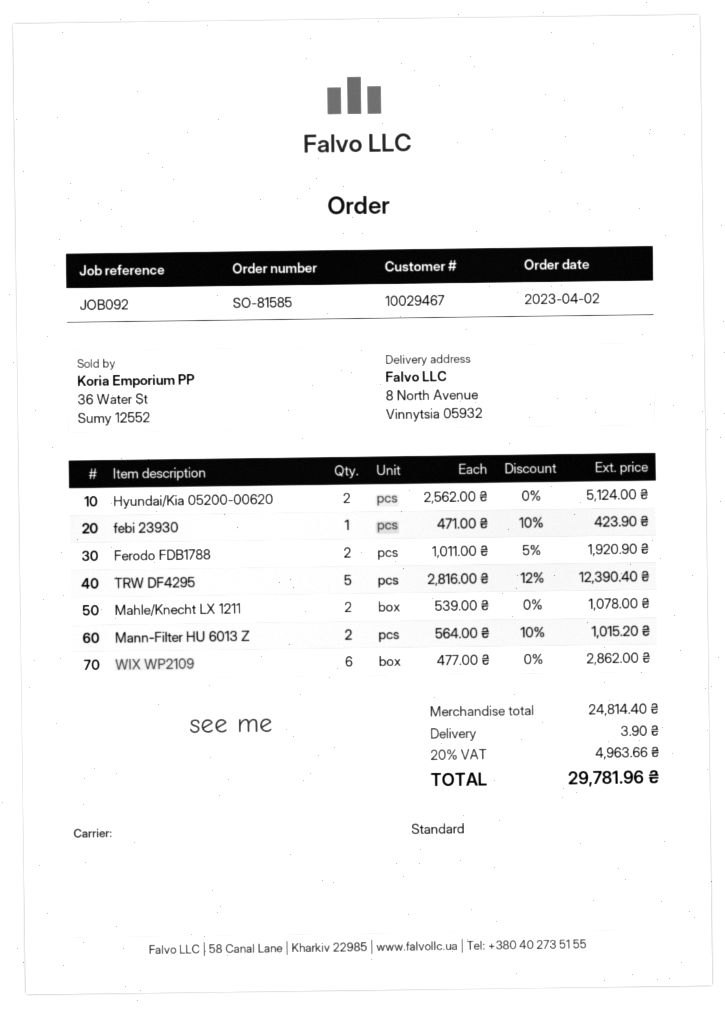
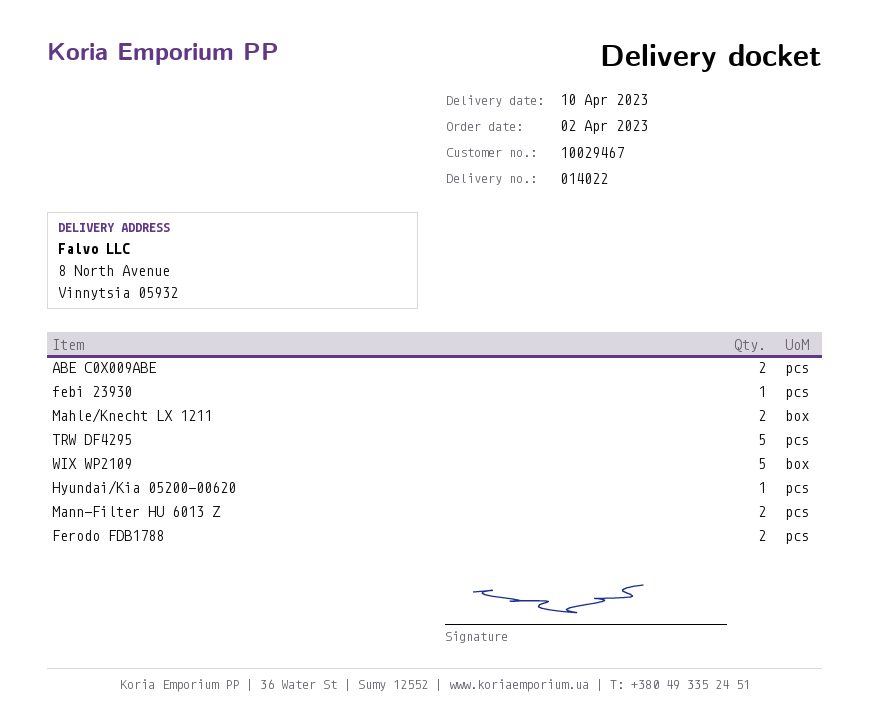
Hyundai/Kia 05200-00620: 2 -> 1
WIX WP2109: 6 -> 5
ABE C0X009ABE: none -> 2

